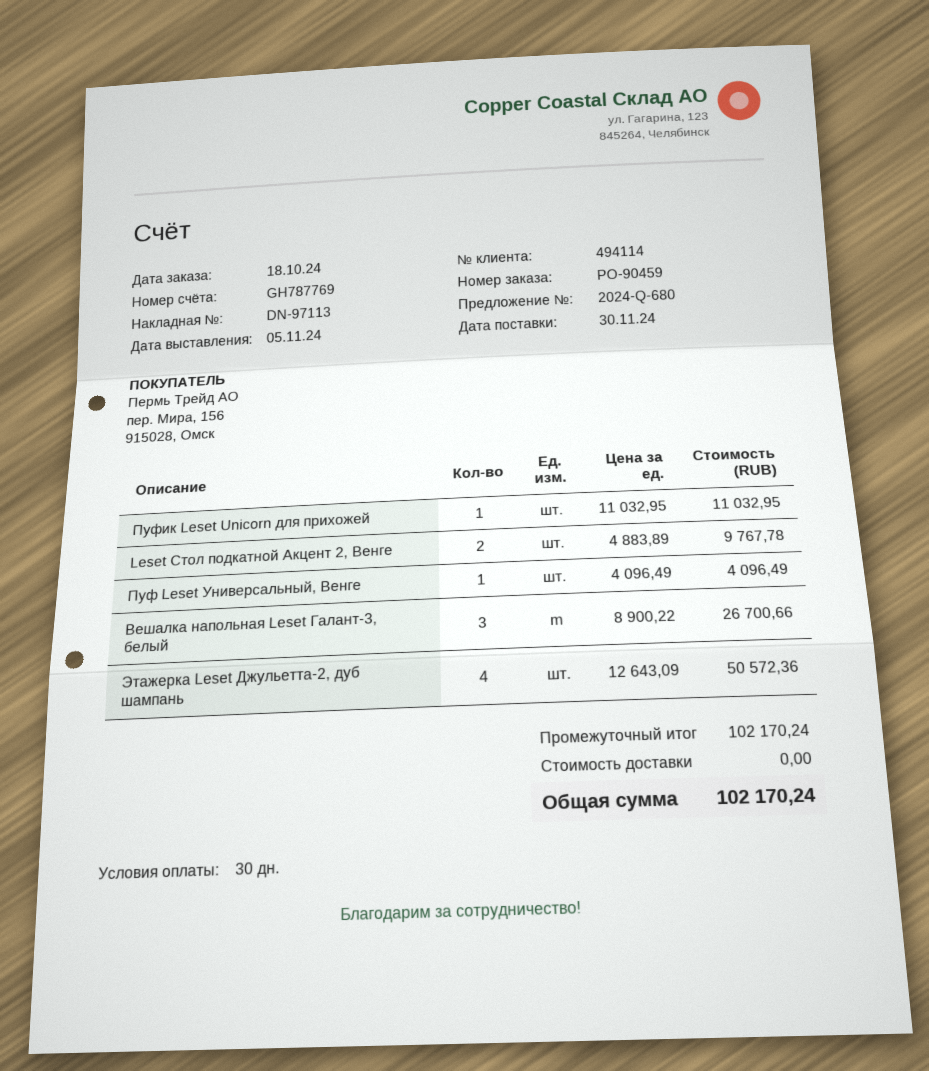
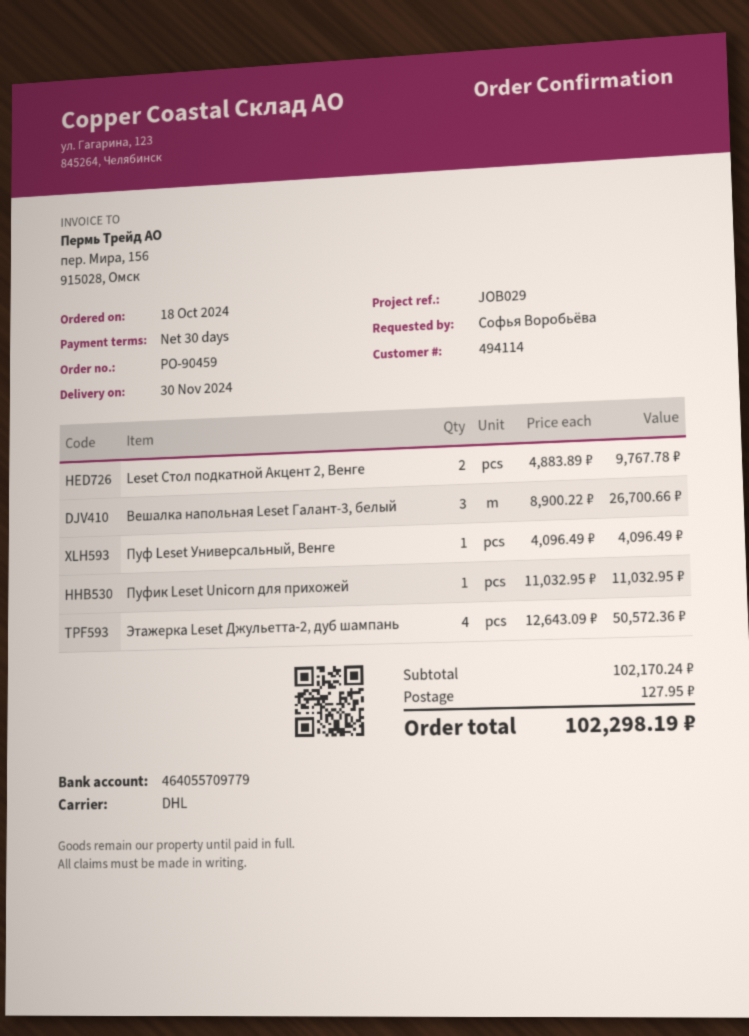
shipping: 0.00 -> 127.95
total: 102170.24 -> 102298.19

